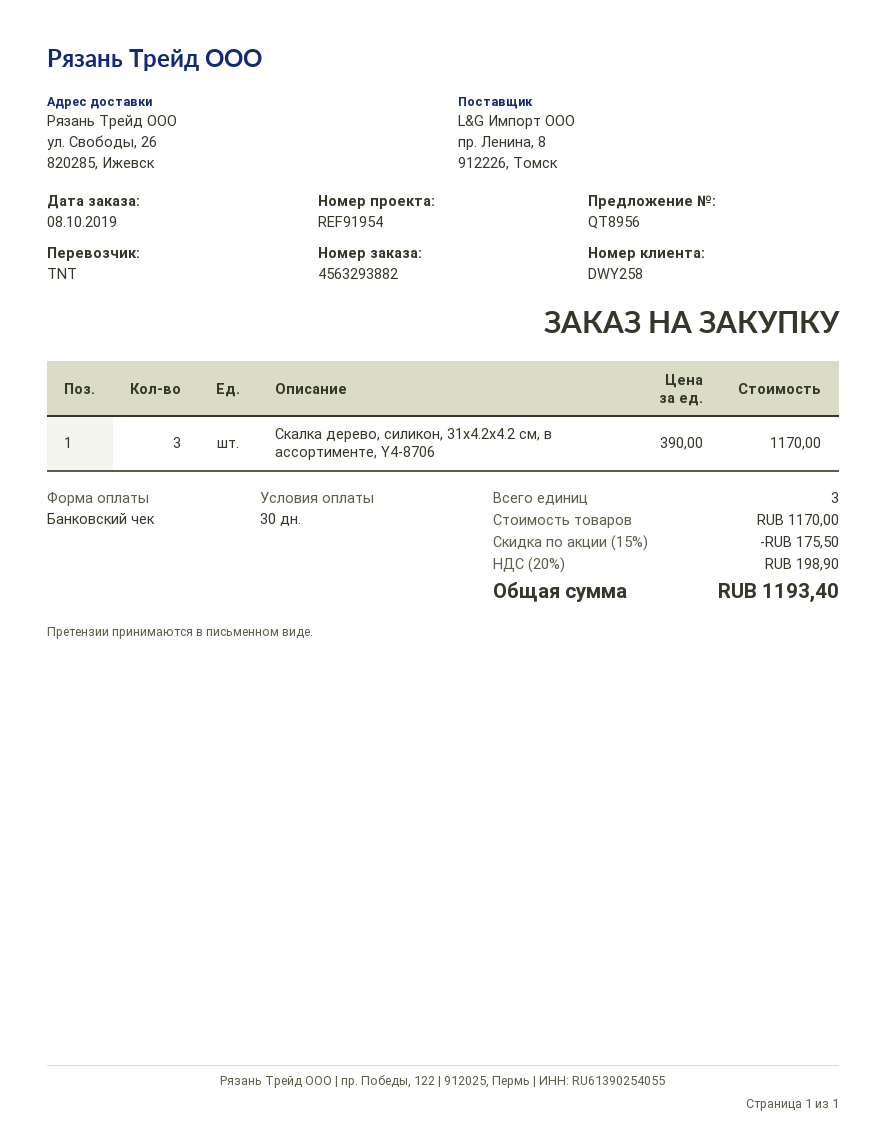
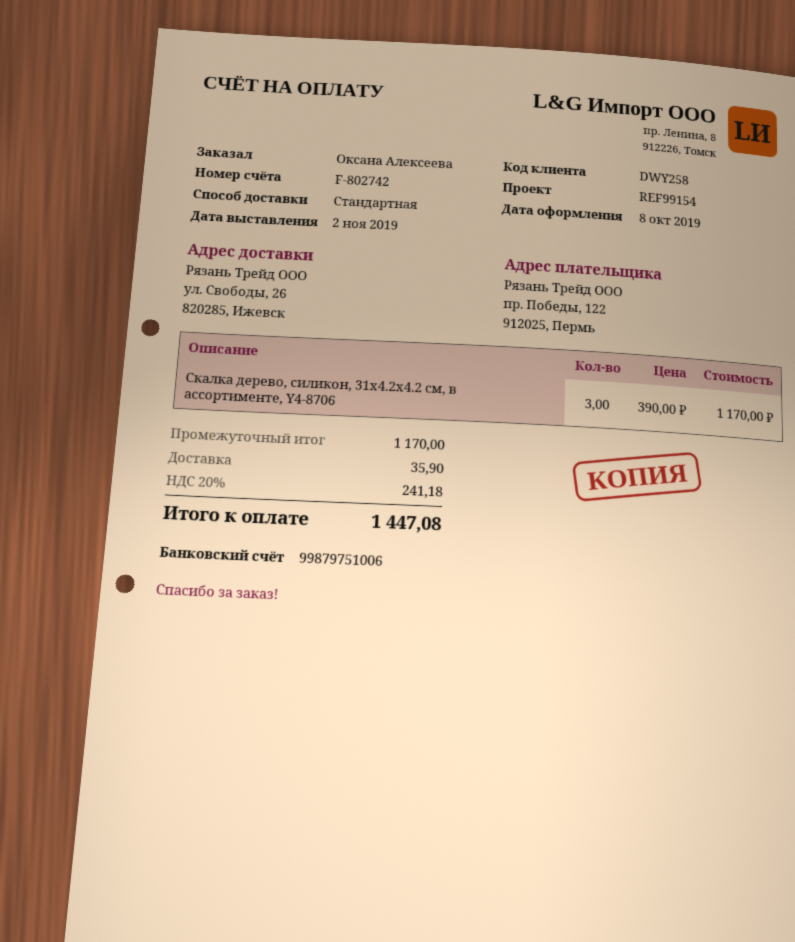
reference: REF91954 -> REF99154
shipping method: TNT -> standard
discount: 15% = 175.50 -> none
shipping: none -> 35.90
tax: 20% = 198.90 -> 20% = 241.18
total: 1193.40 -> 1447.08

